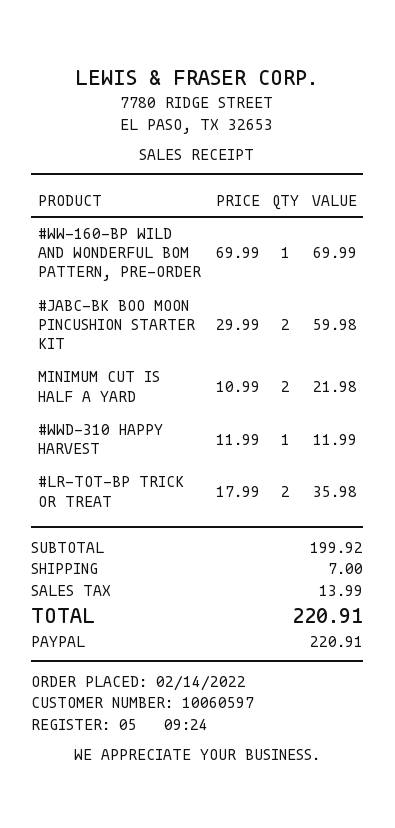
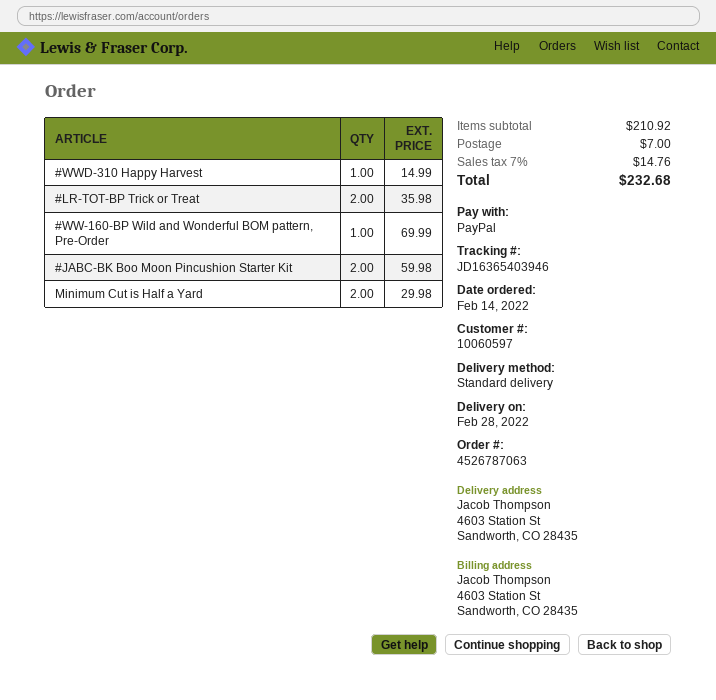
MINIMUM CUT IS HALF A YARD: 2 for 21.98 -> 2 for 29.98
#WWD-310 HAPPY HARVEST: 1 for 11.99 -> 1 for 14.99
subtotal: 199.92 -> 210.92
tax: 13.99 -> 14.76
total: 220.91 -> 232.68

